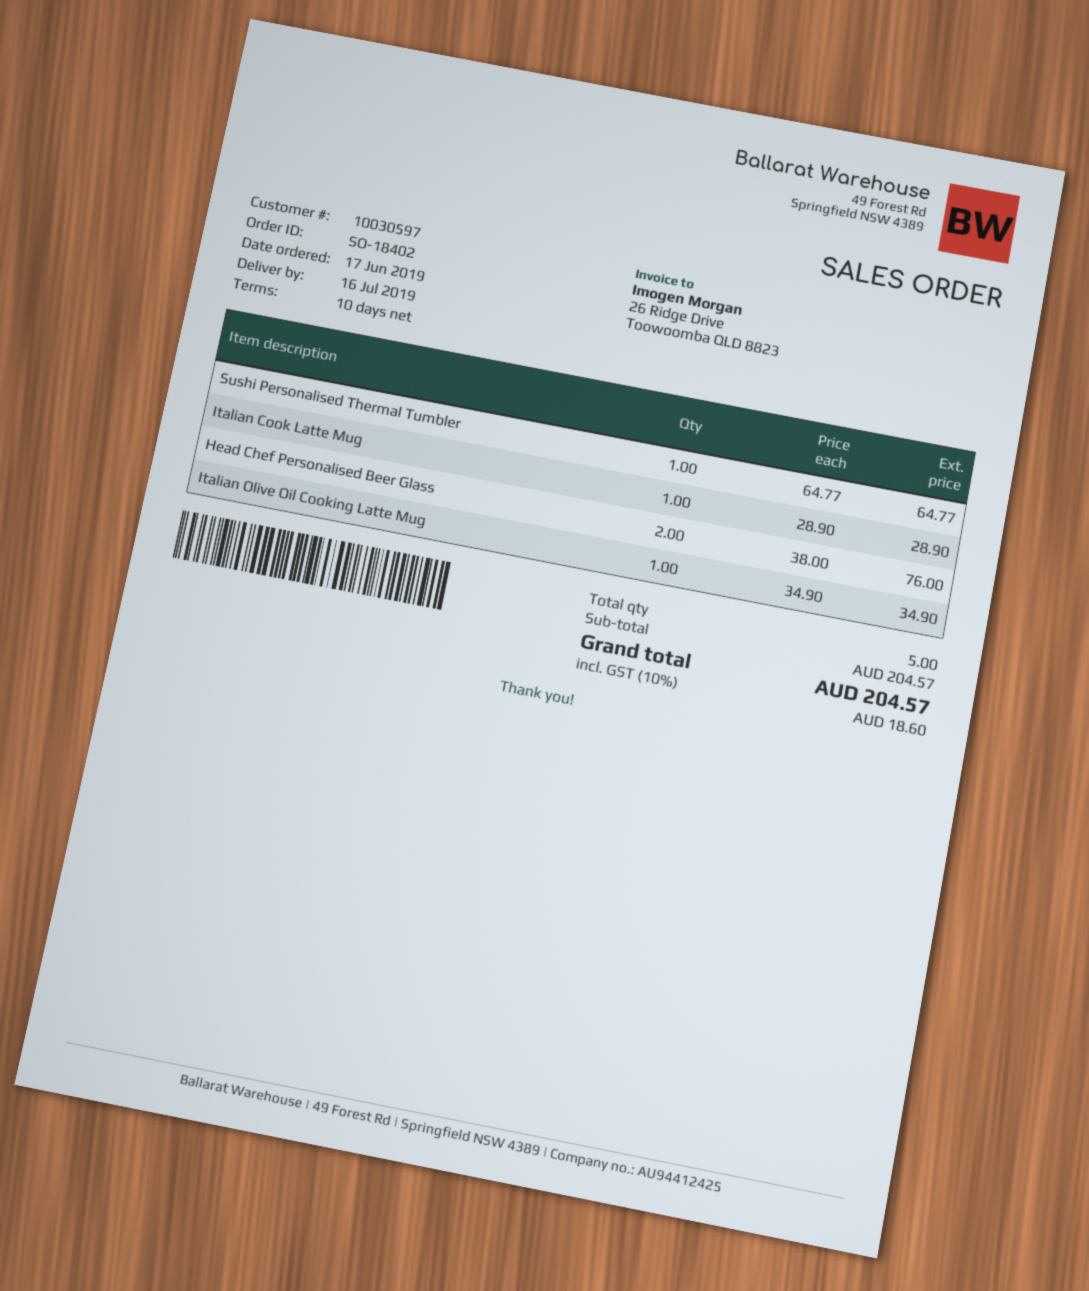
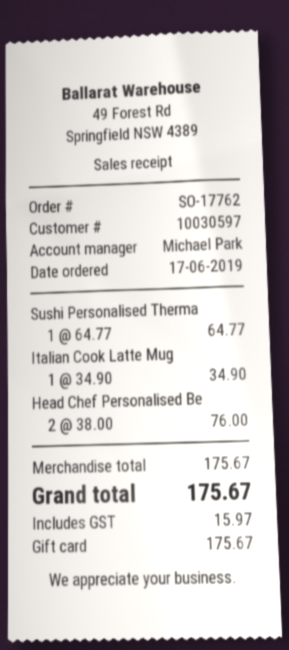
order number: SO-18402 -> SO-17762
Italian Cook Latte Mug: 1 x 28.90 = 28.90 -> 1 x 34.90 = 34.90
Italian Olive Oil Cooking Latte Mug: 1 x 34.90 = 34.90 -> none
subtotal: 204.57 -> 175.67
tax: 18.60 -> 15.97
total: 204.57 -> 175.67

